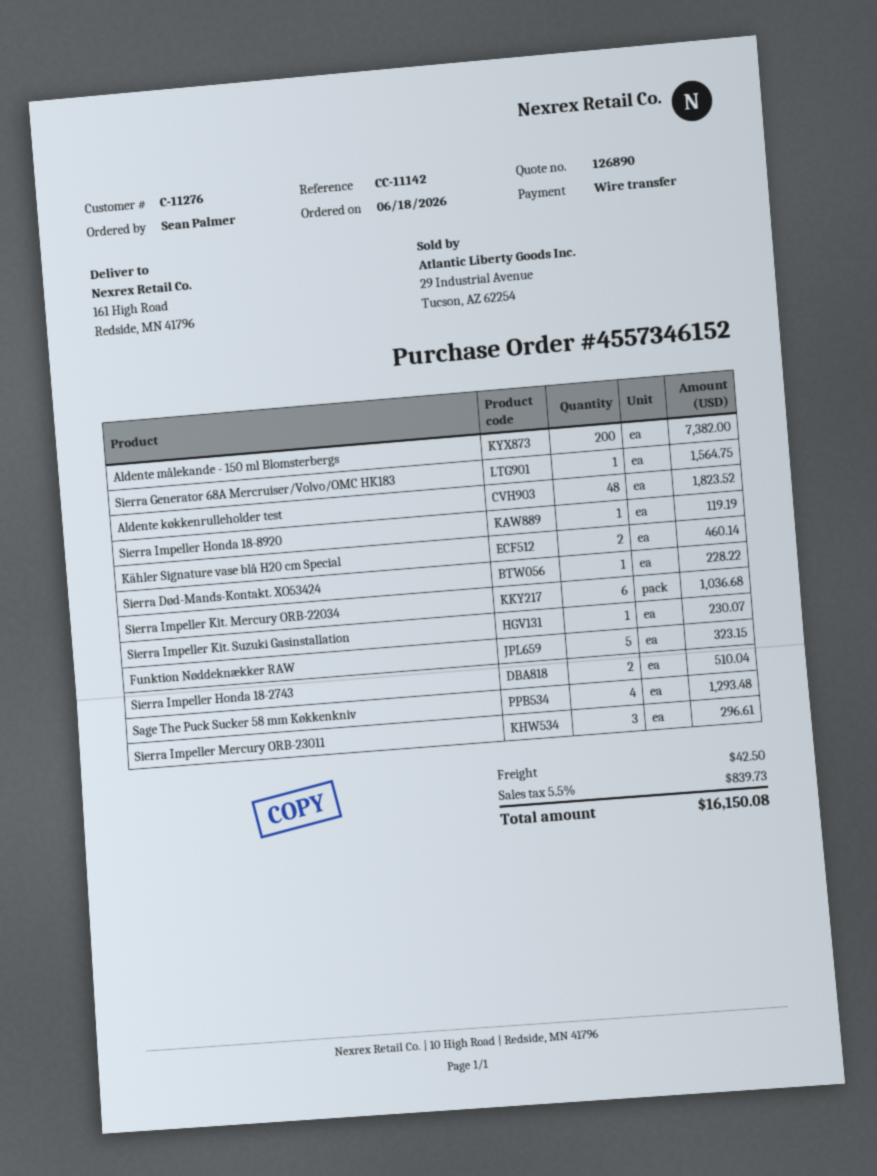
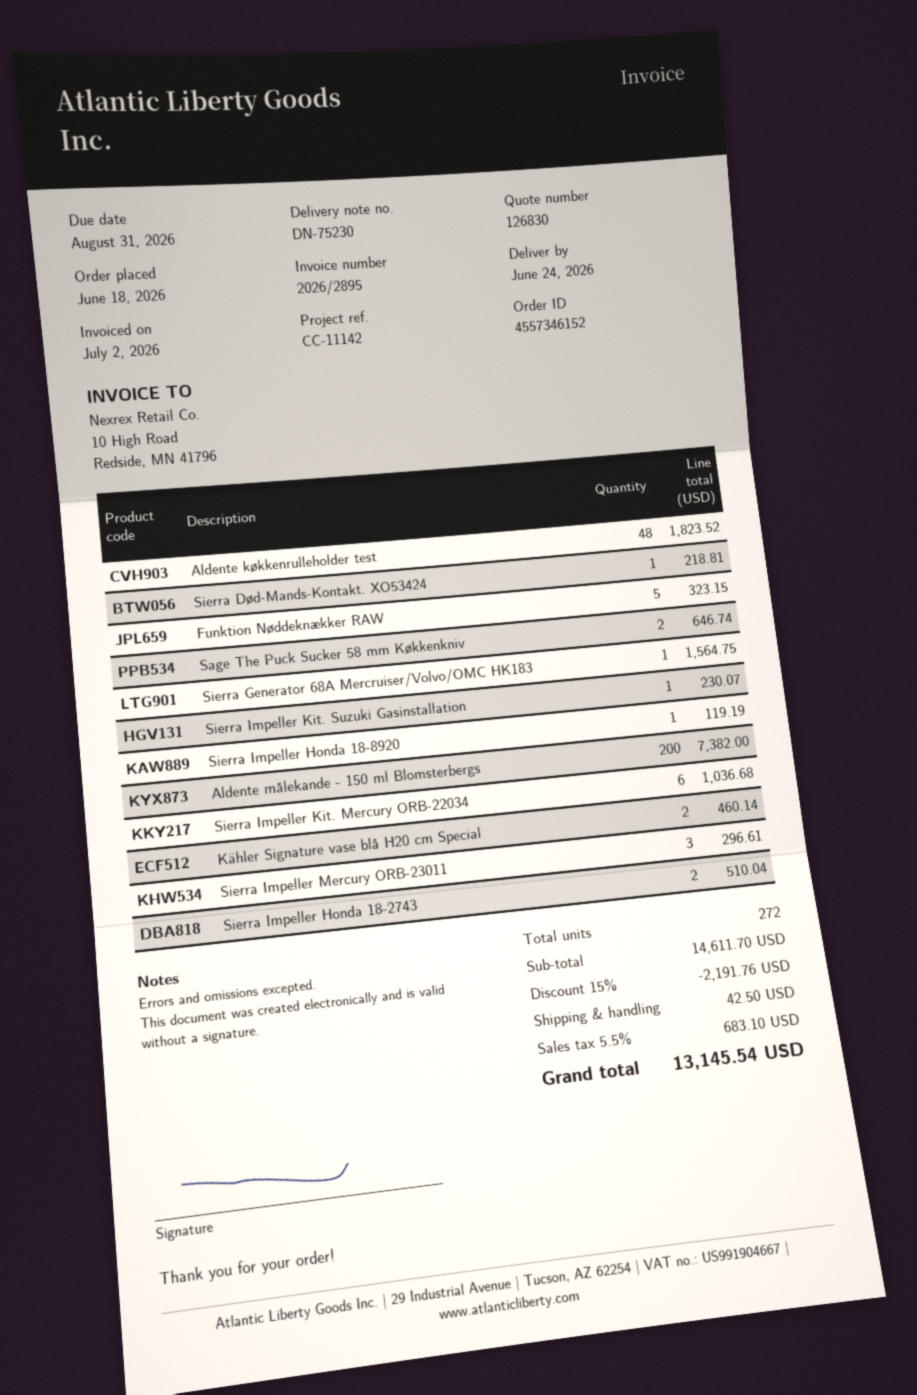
quote number: 126890 -> 126830
Sierra Død-Mands-Kontakt. XO53424: 1 for 228.22 -> 1 for 218.81
Sage The Puck Sucker 58 mm Køkkenkniv: 4 for 1293.48 -> 2 for 646.74
discount: none -> 15% = 2191.76
tax: 5.5% = 839.73 -> 5.5% = 683.10
total: 16150.08 -> 13145.54

